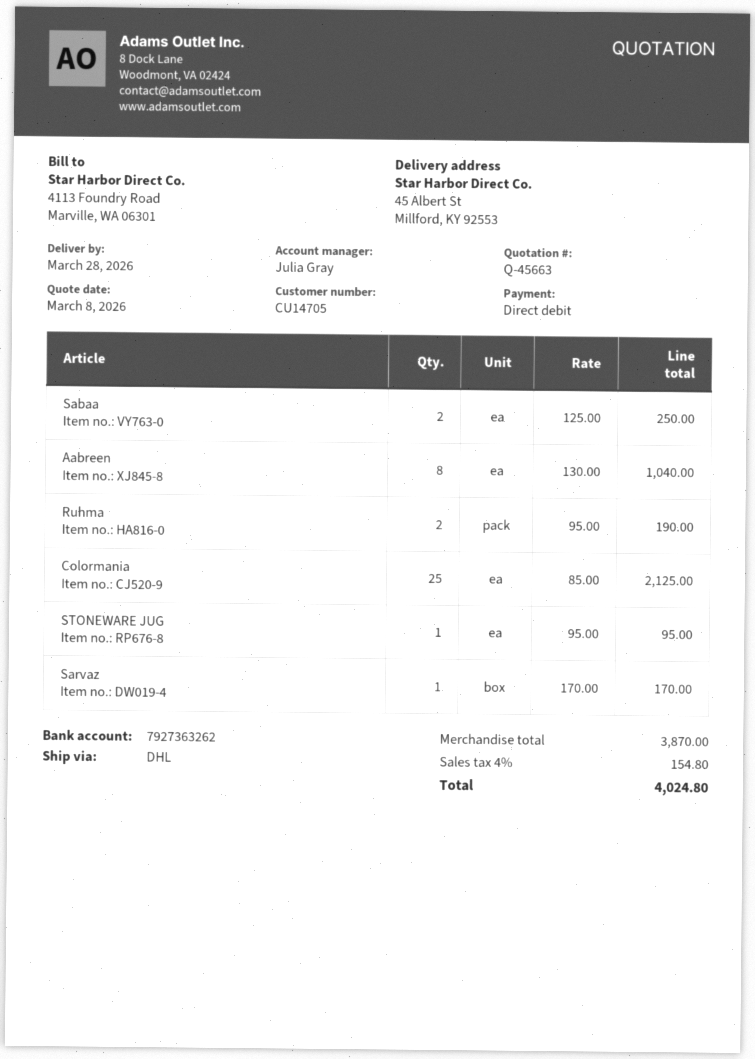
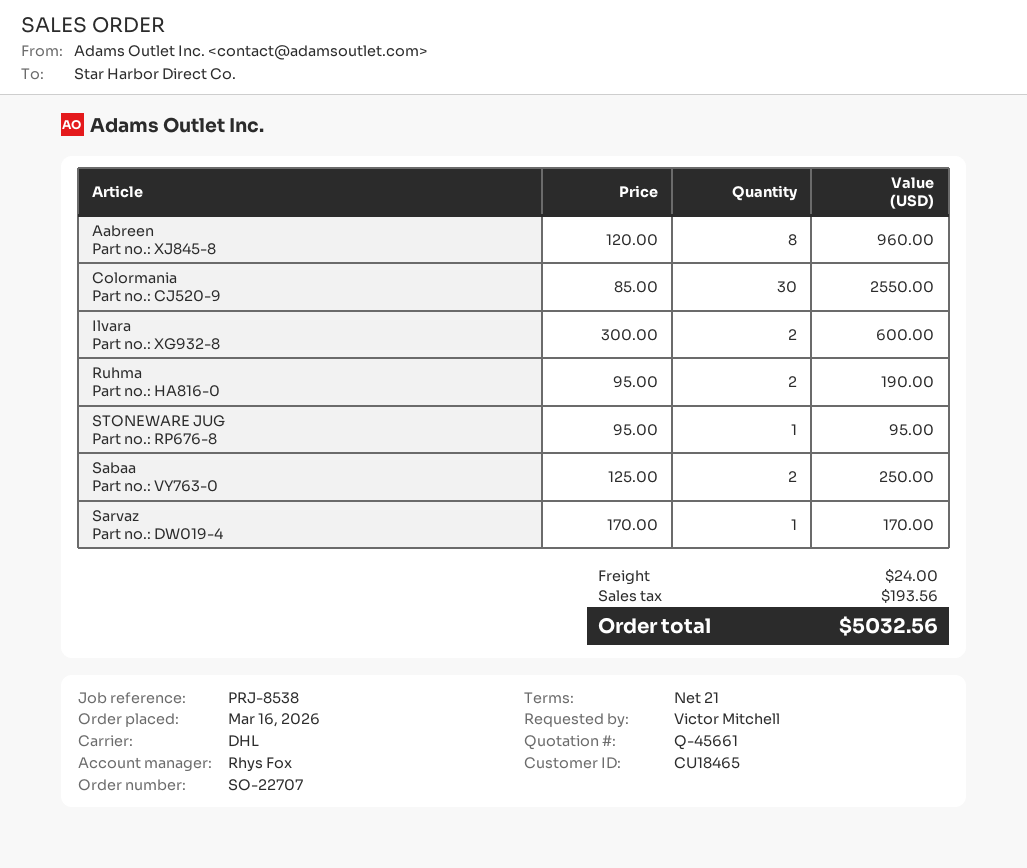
quote number: Q-45663 -> Q-45661
customer number: CU14705 -> CU18465
sales rep: Julia Gray -> Rhys Fox
Aabreen: 8 x 130.00 = 1040.00 -> 8 x 120.00 = 960.00
Colormania: 25 x 85.00 = 2125.00 -> 30 x 85.00 = 2550.00
Ilvara: none -> 2 x 300.00 = 600.00
shipping: none -> 24.00
tax: 154.80 -> 193.56
total: 4024.80 -> 5032.56

